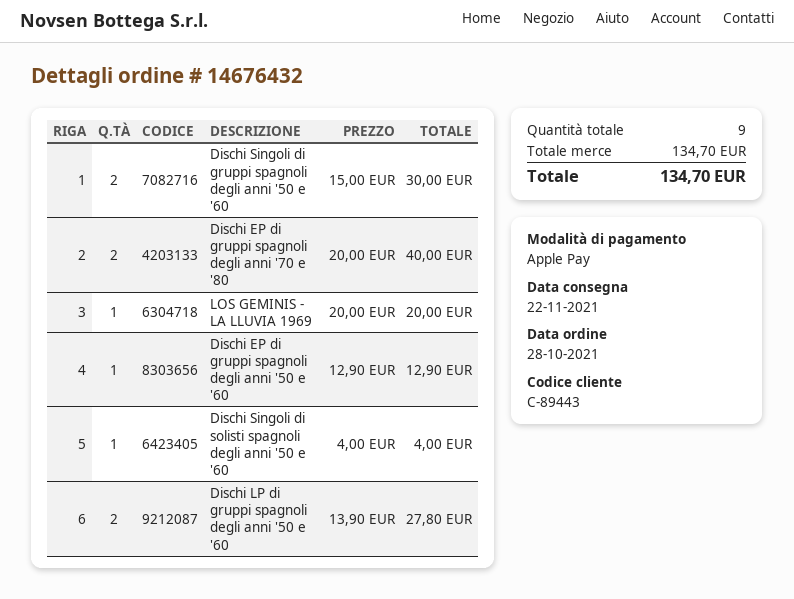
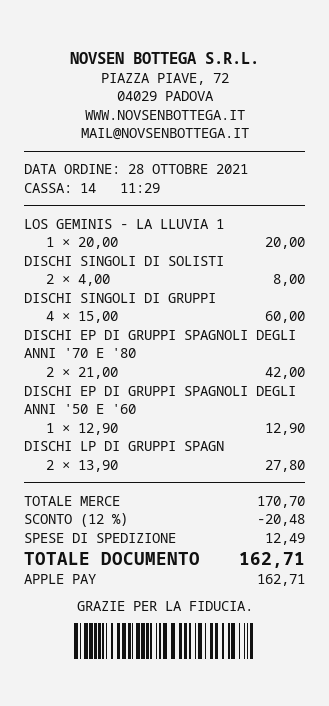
Dischi Singoli di gruppi spagnoli degli anni '50 e '60: 2 x 15.00 = 30.00 -> 4 x 15.00 = 60.00
Dischi EP di gruppi spagnoli degli anni '70 e '80: 2 x 20.00 = 40.00 -> 2 x 21.00 = 42.00
Dischi Singoli di solisti spagnoli degli anni '50 e '60: 1 x 4.00 = 4.00 -> 2 x 4.00 = 8.00
subtotal: 134.70 -> 170.70
discount: none -> 12% = 20.48
shipping: none -> 12.49
total: 134.70 -> 162.71

